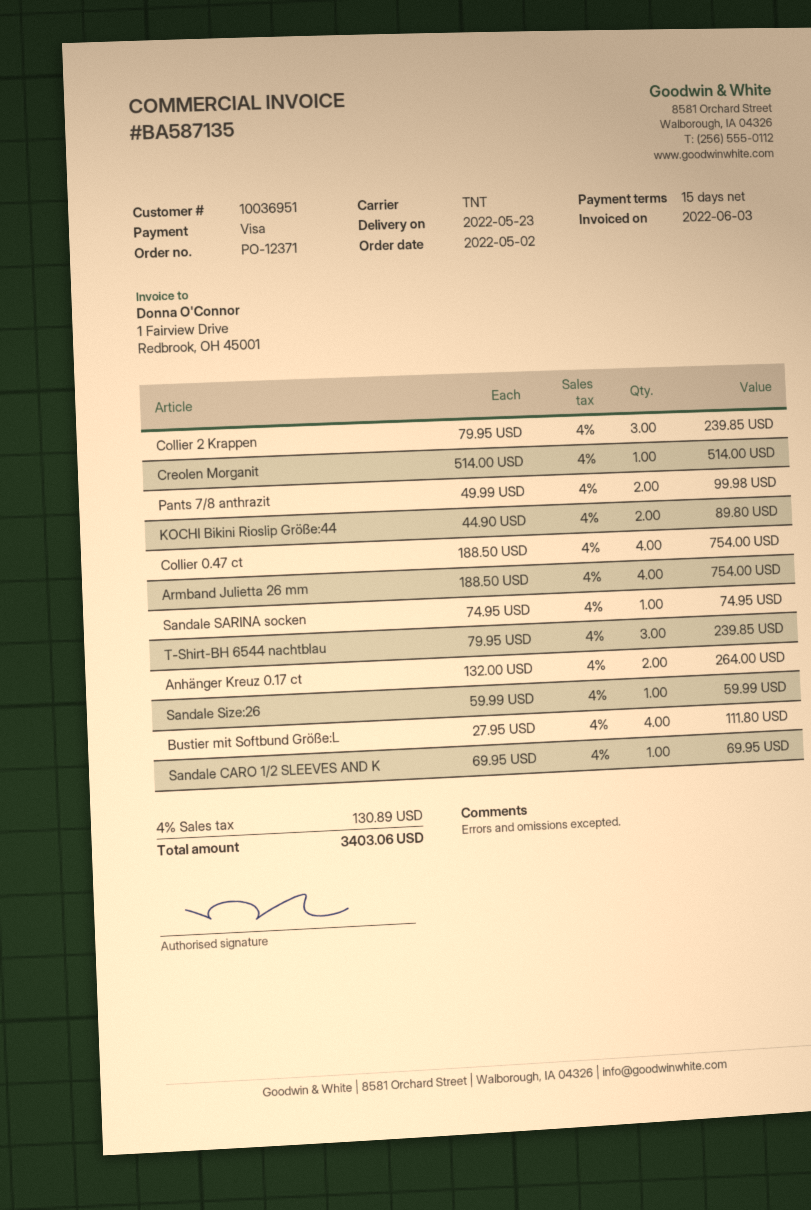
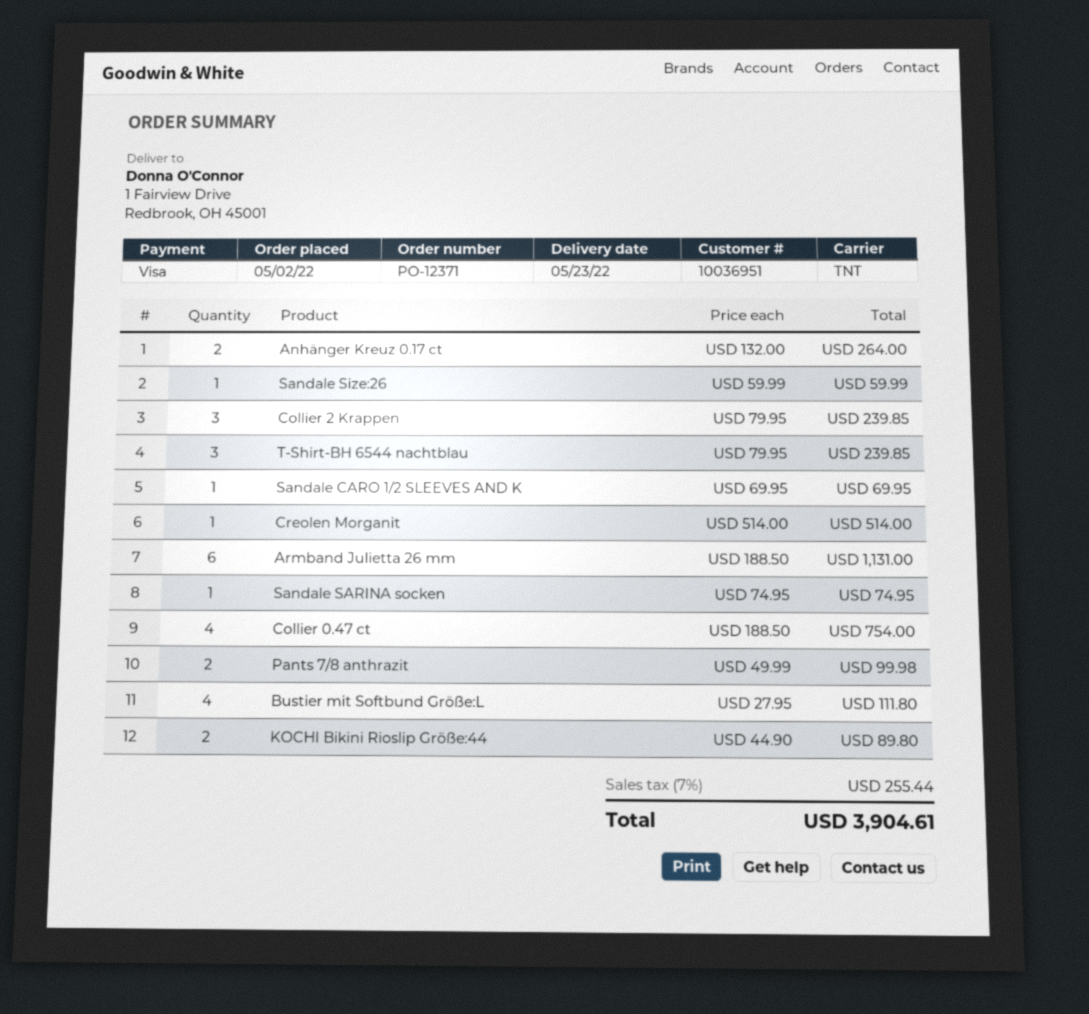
Armband Julietta 26 mm: 4 x 188.50 = 754.00 -> 6 x 188.50 = 1131.00
tax: 4% = 130.89 -> 7% = 255.44
total: 3403.06 -> 3904.61

